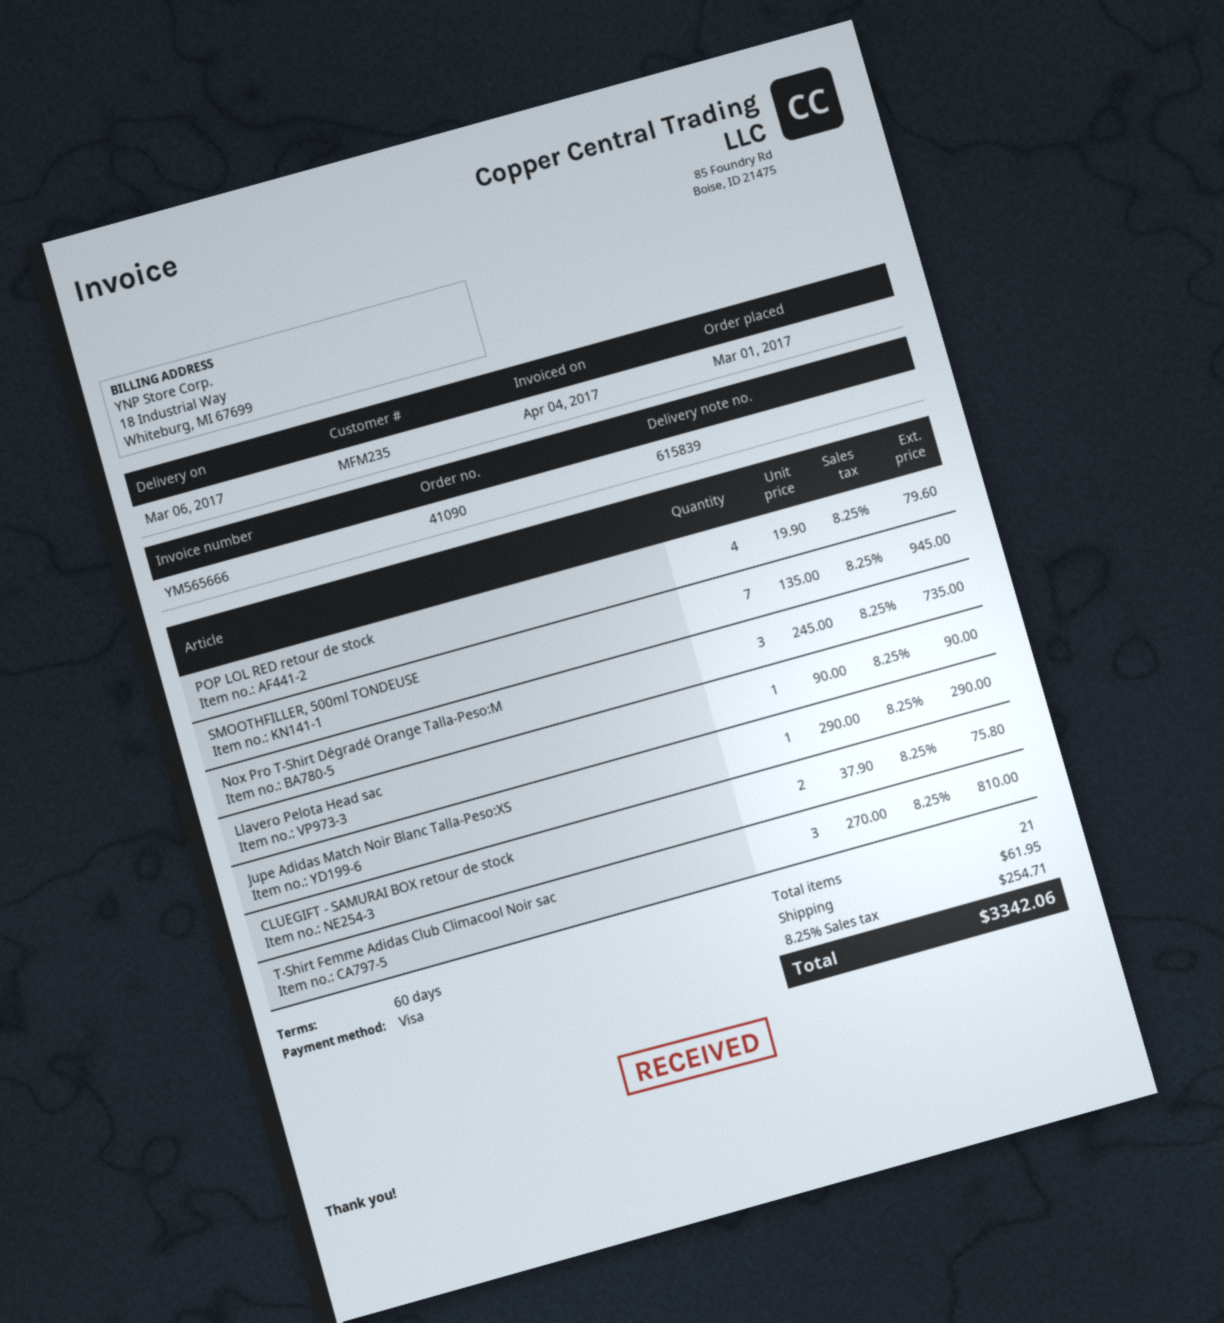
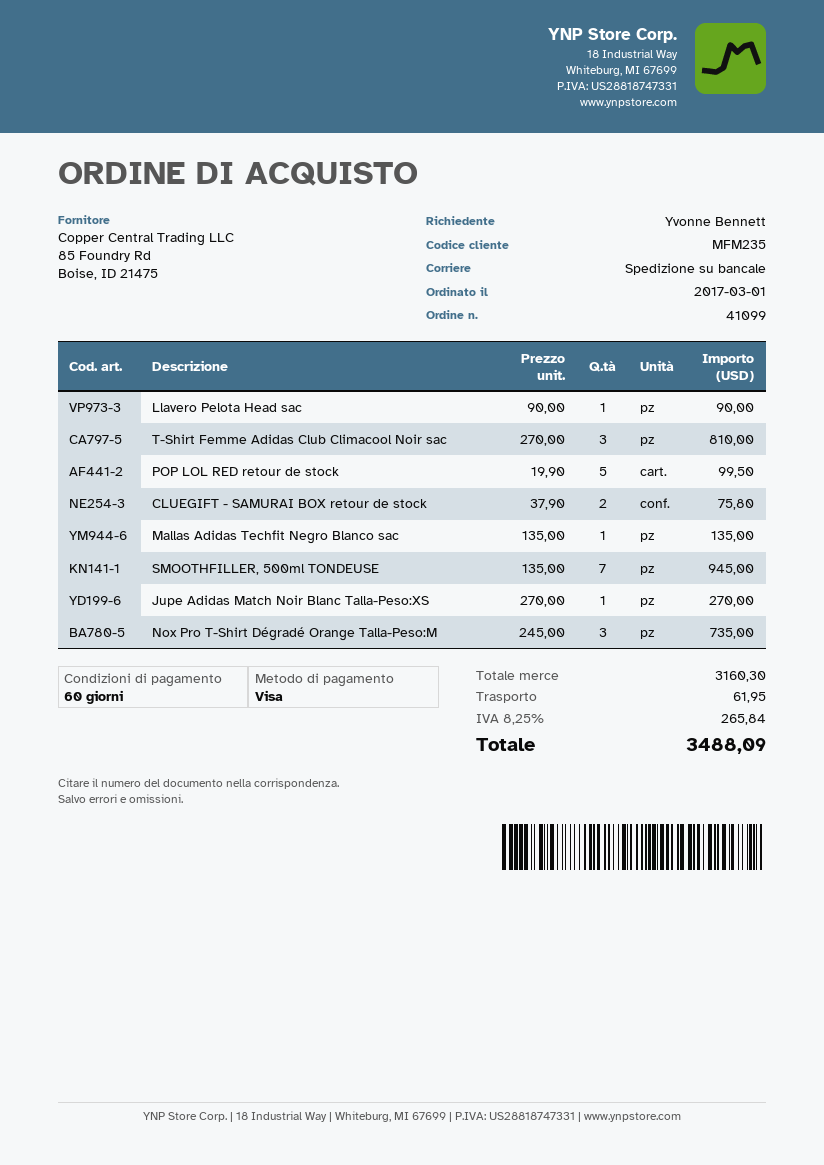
order number: 41090 -> 41099
POP LOL RED retour de stock: 4 x 19.90 = 79.60 -> 5 x 19.90 = 99.50
Jupe Adidas Match Noir Blanc Talla-Peso:XS: 1 x 290.00 = 290.00 -> 1 x 270.00 = 270.00
Mallas Adidas Techfit Negro Blanco sac: none -> 1 x 135.00 = 135.00
tax: 8.25% = 254.71 -> 8.25% = 265.84
total: 3342.06 -> 3488.09

